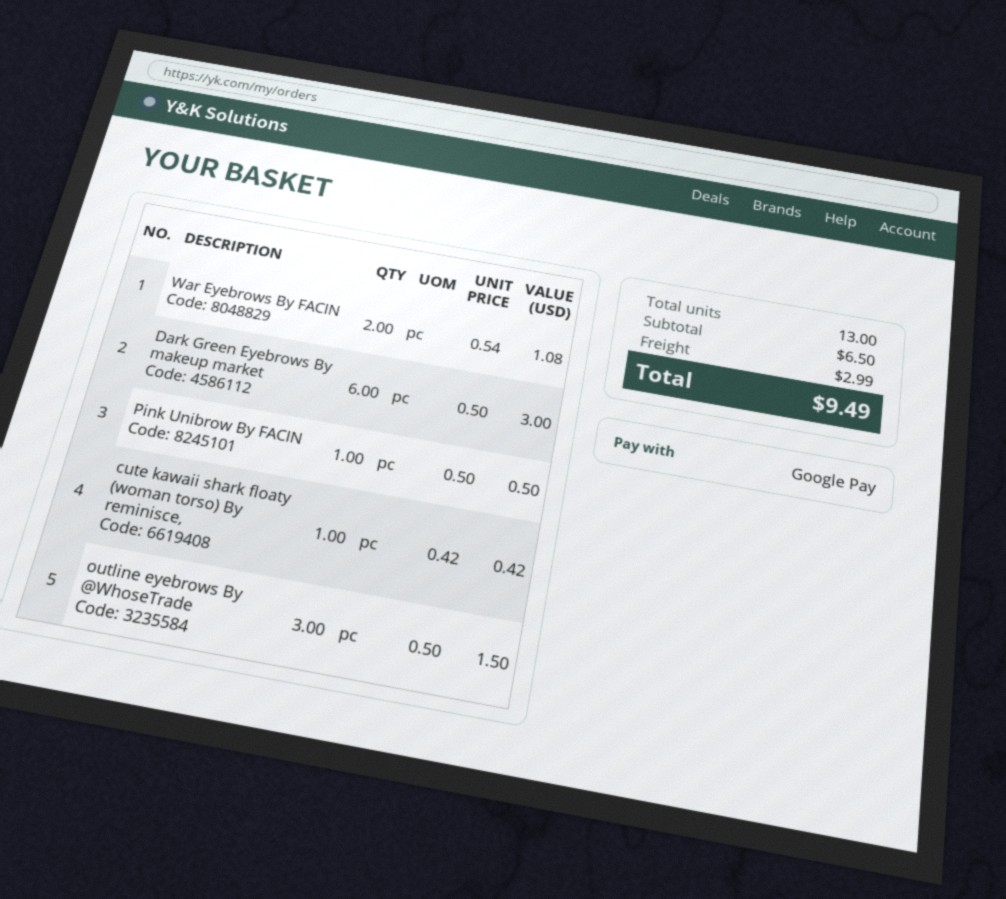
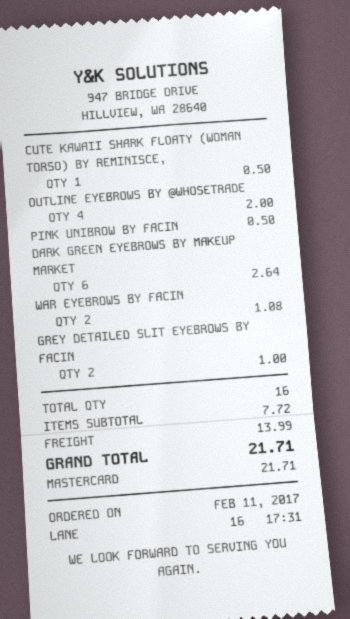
payment method: Google Pay -> Mastercard
Dark Green Eyebrows By makeup market: 6 for 3.00 -> 6 for 2.64
cute kawaii shark floaty (woman torso) By reminisce,: 1 for 0.42 -> 1 for 0.50
outline eyebrows By @WhoseTrade: 3 for 1.50 -> 4 for 2.00
GREY DETAILED SLIT EYEBROWS BY FACIN: none -> 2 for 1.00
total quantity: 13 -> 16
subtotal: 6.50 -> 7.72
shipping: 2.99 -> 13.99
total: 9.49 -> 21.71

